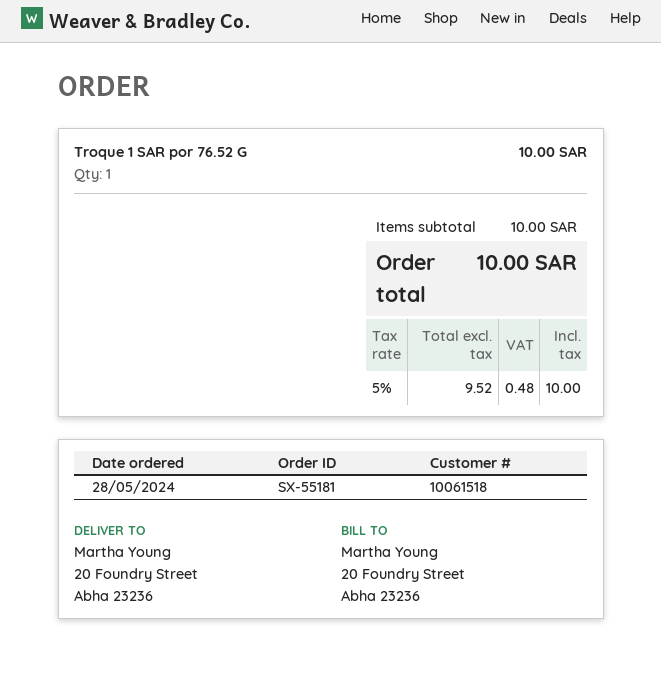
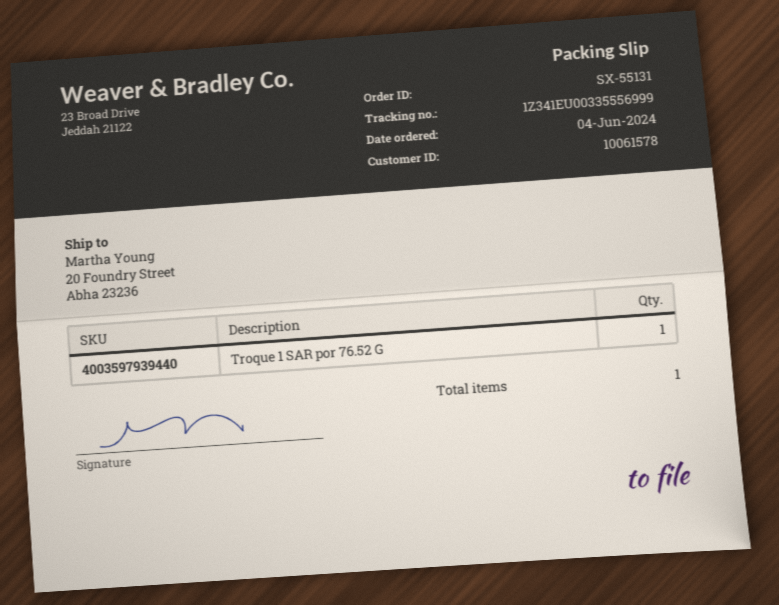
order number: SX-55181 -> SX-55131
order date: 2024-05-28 -> 2024-06-04
customer number: 10061518 -> 10061578

